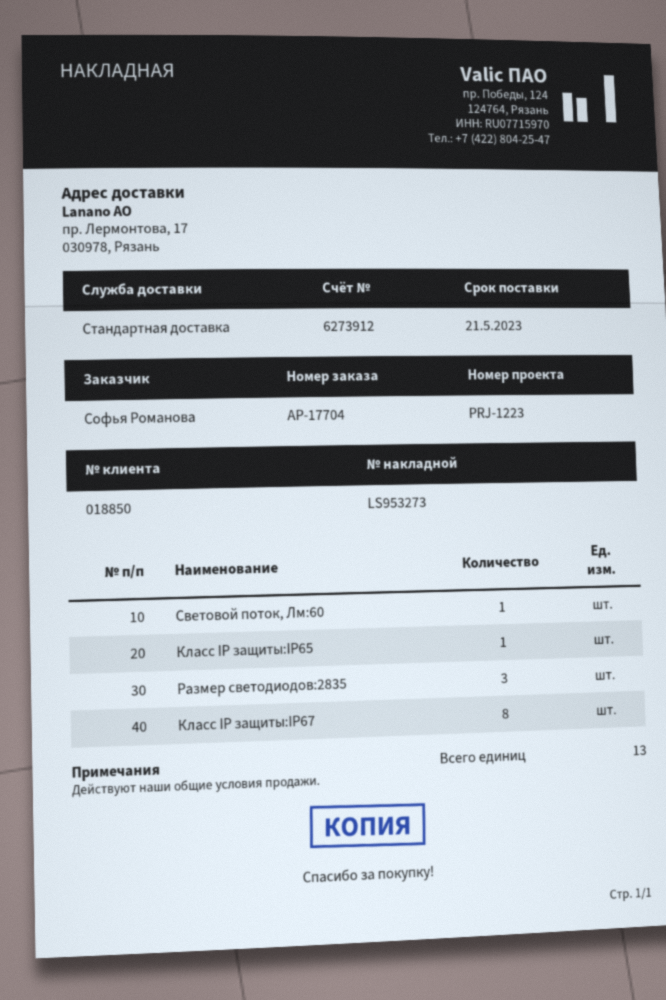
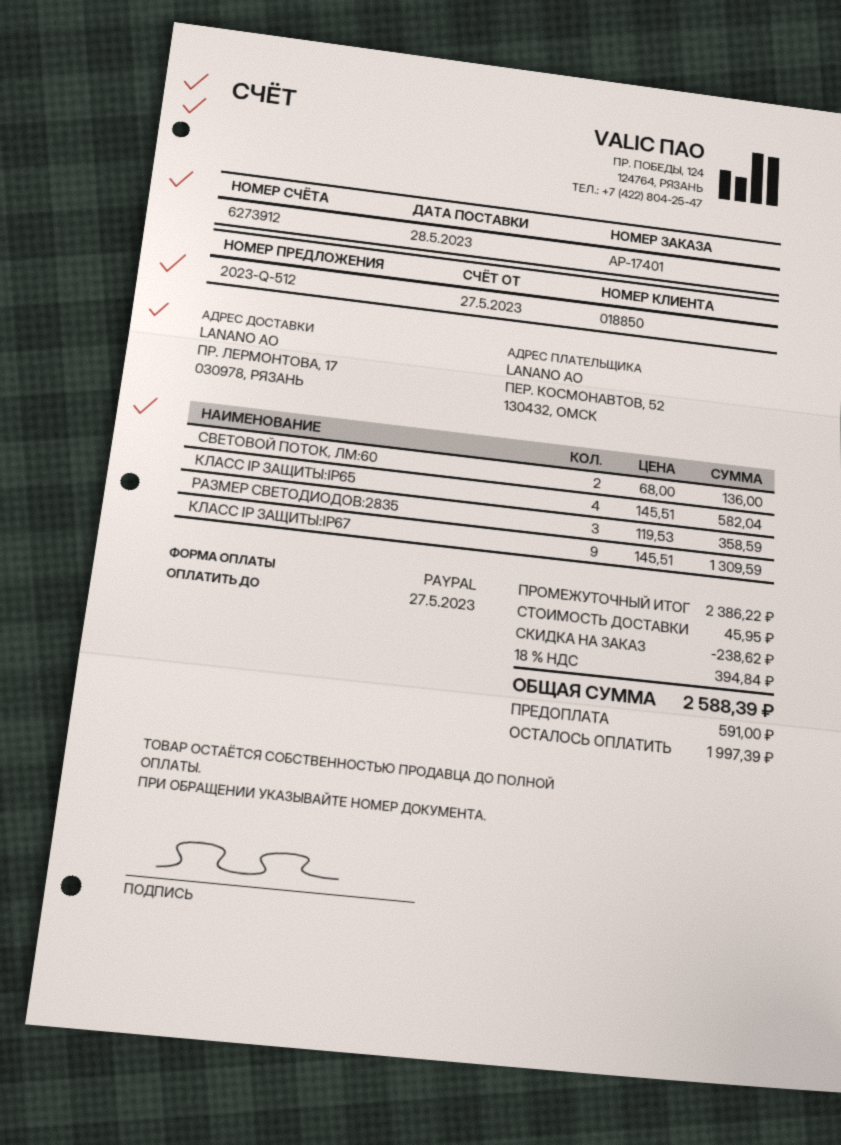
order number: AP-17704 -> AP-17401
delivery date: 2023-05-21 -> 2023-05-28
Световой поток, Лм:60: 1 -> 2
Класс IP защиты:IP65: 1 -> 4
Класс IP защиты:IP67: 8 -> 9

